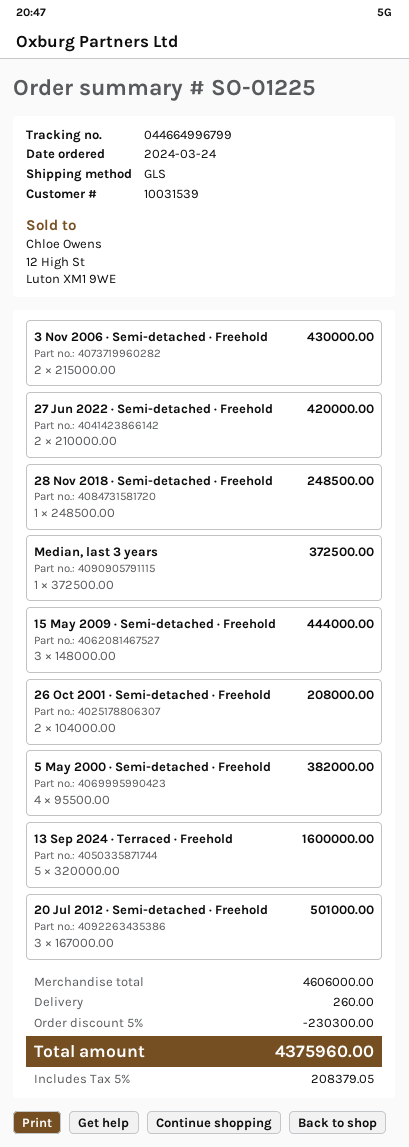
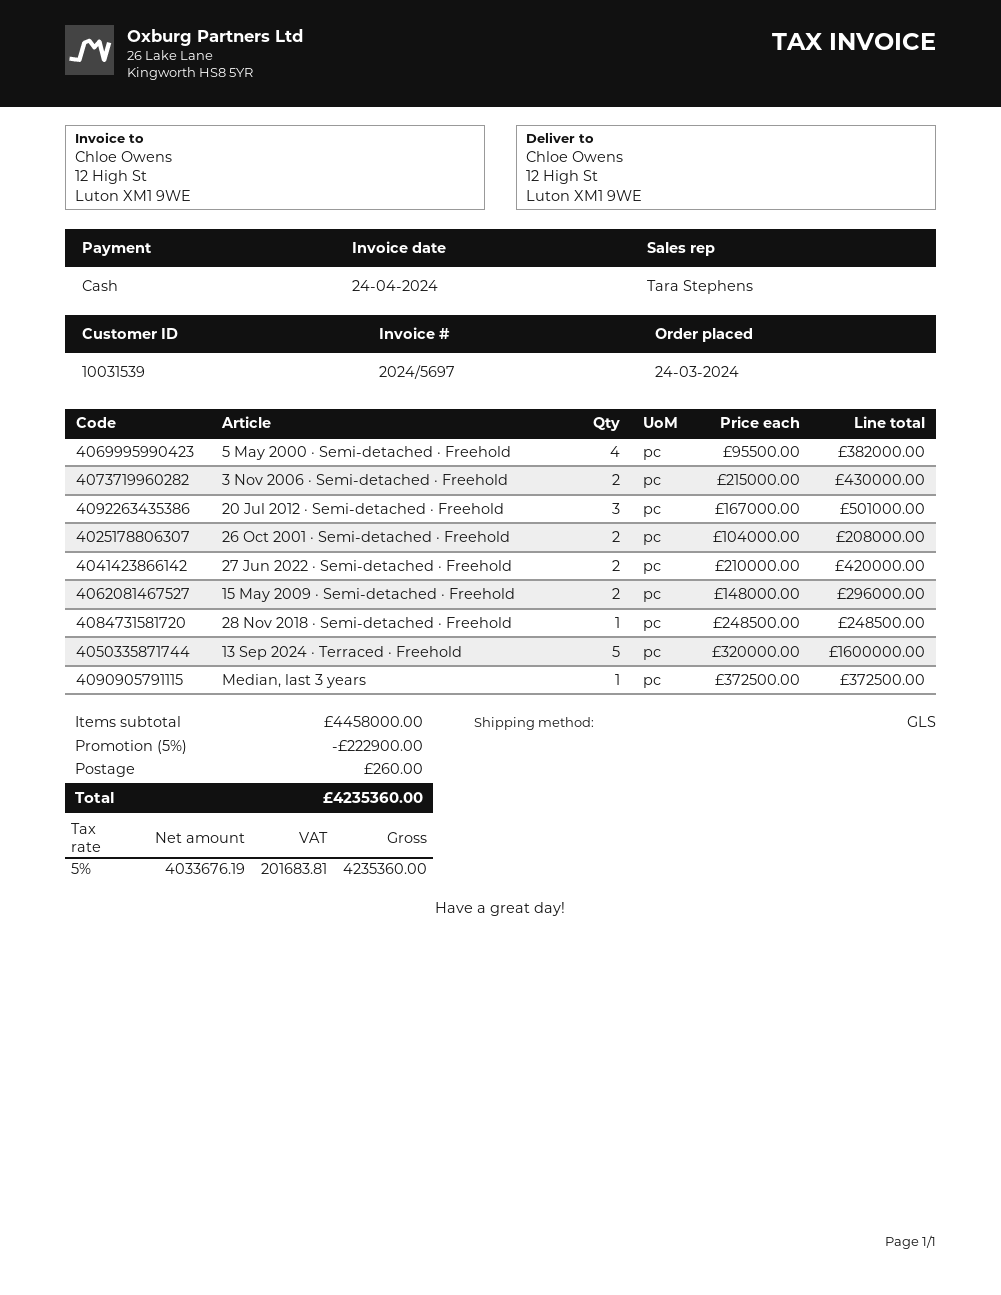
15 May 2009 · Semi-detached · Freehold: 3 x 148000.00 = 444000.00 -> 2 x 148000.00 = 296000.00
subtotal: 4606000.00 -> 4458000.00
discount: 5% = 230300.00 -> 5% = 222900.00
tax: 5% = 208379.05 -> 5% = 201683.81
total: 4375960.00 -> 4235360.00

